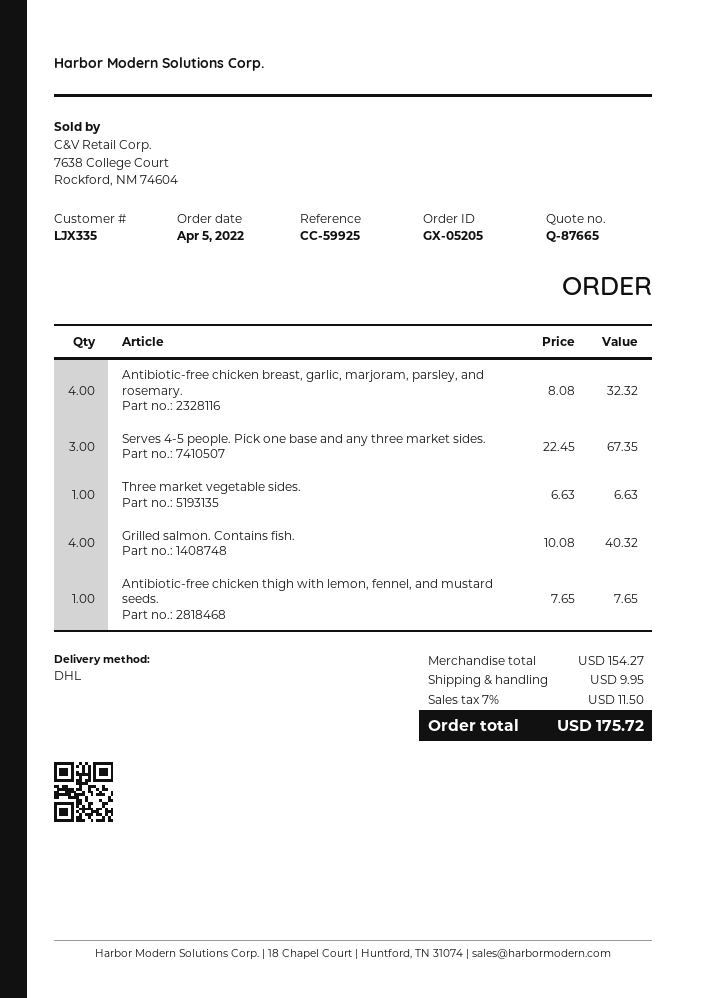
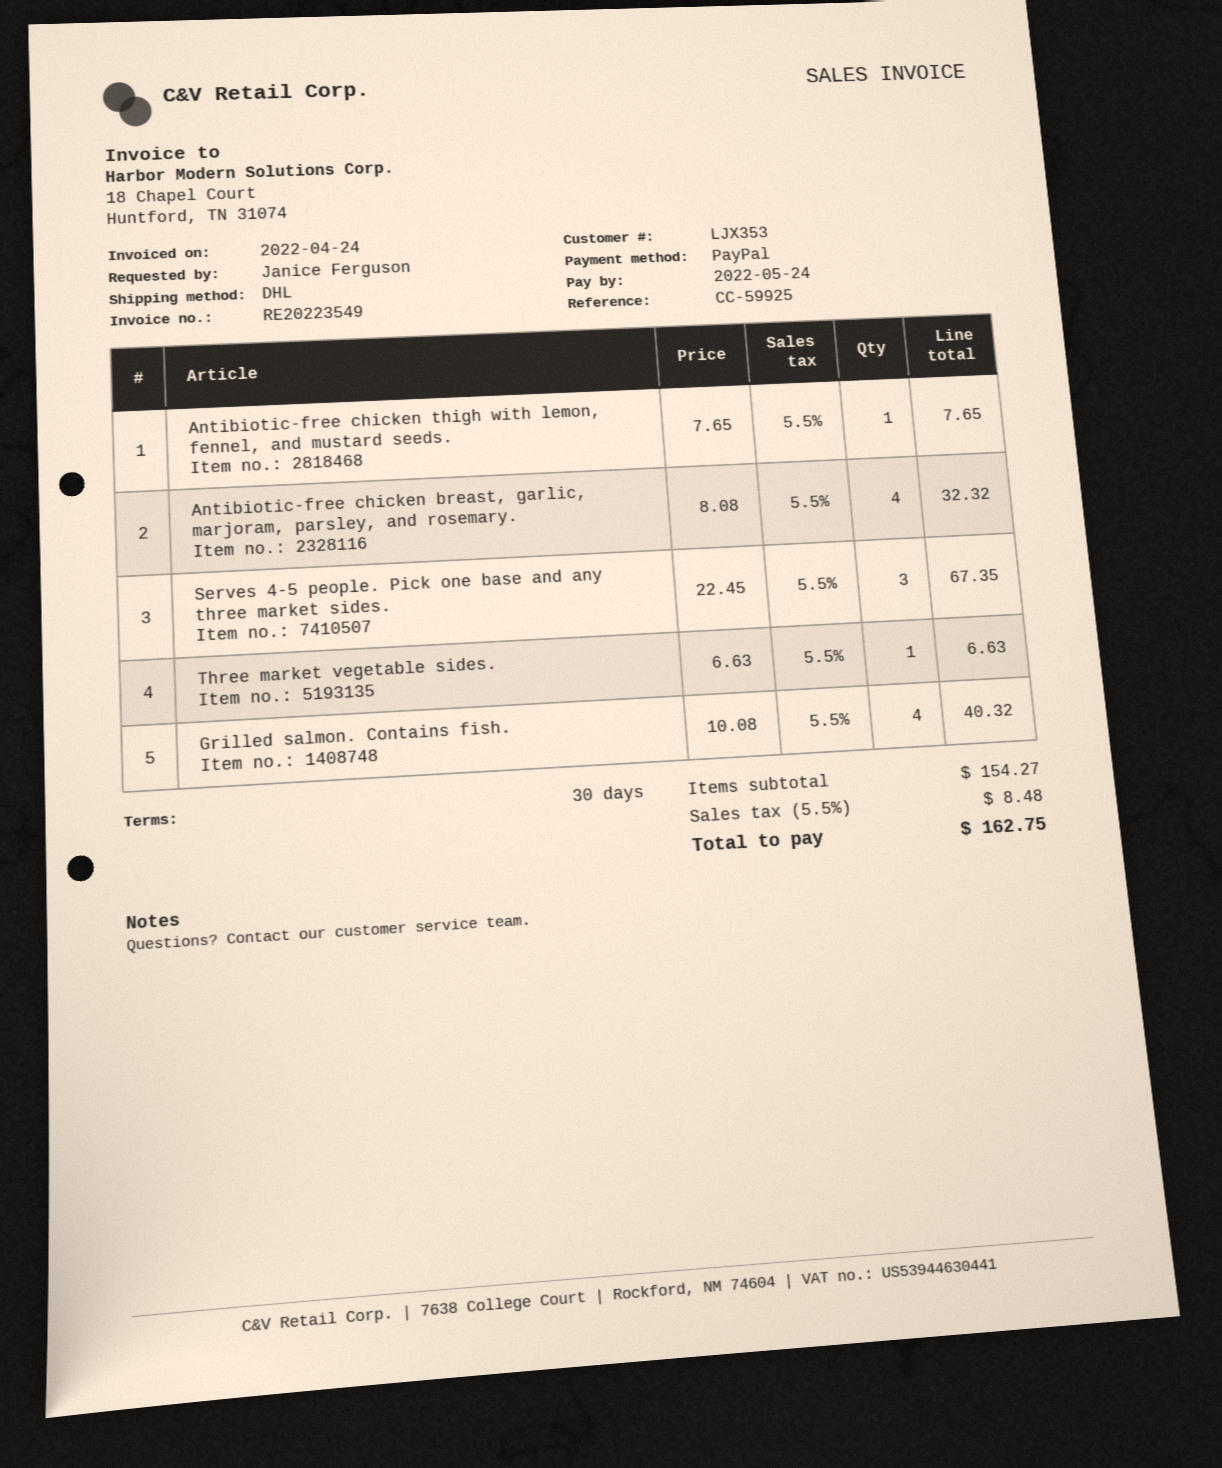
customer number: LJX335 -> LJX353
shipping: 9.95 -> none
tax: 7% = 11.50 -> 5.5% = 8.48
total: 175.72 -> 162.75

